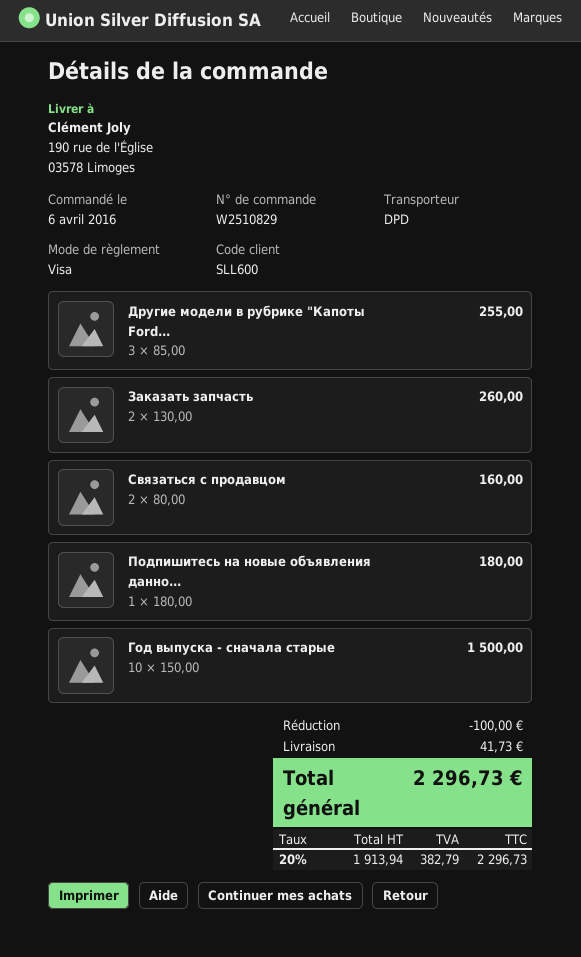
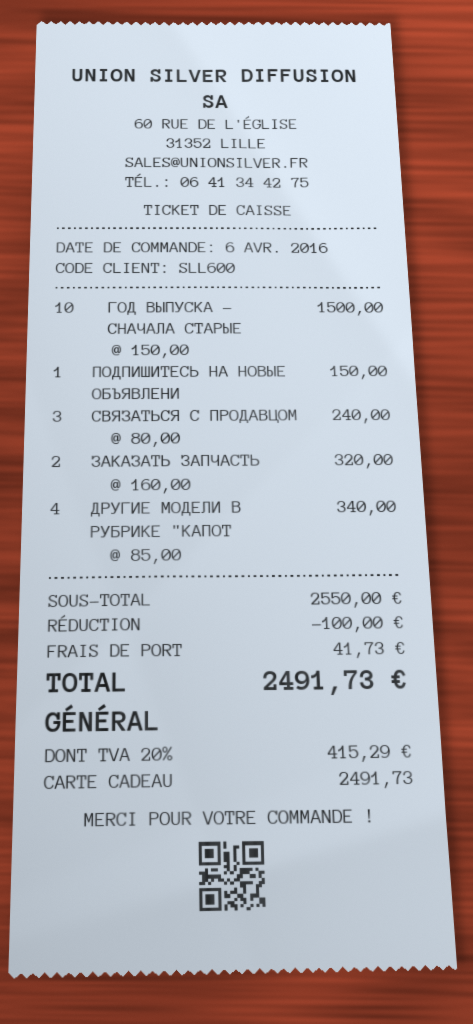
payment method: Visa -> gift card
Другие модели в рубрике "Капоты Ford...: 3 x 85.00 = 255.00 -> 4 x 85.00 = 340.00
Заказать запчасть: 2 x 130.00 = 260.00 -> 2 x 160.00 = 320.00
Связаться с продавцом: 2 x 80.00 = 160.00 -> 3 x 80.00 = 240.00
Подпишитесь на новые объявления данно...: 1 x 180.00 = 180.00 -> 1 x 150.00 = 150.00
tax: 20% = 382.79 -> 20% = 415.29
total: 2296.73 -> 2491.73

